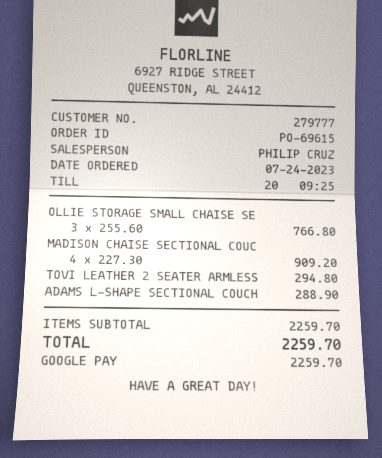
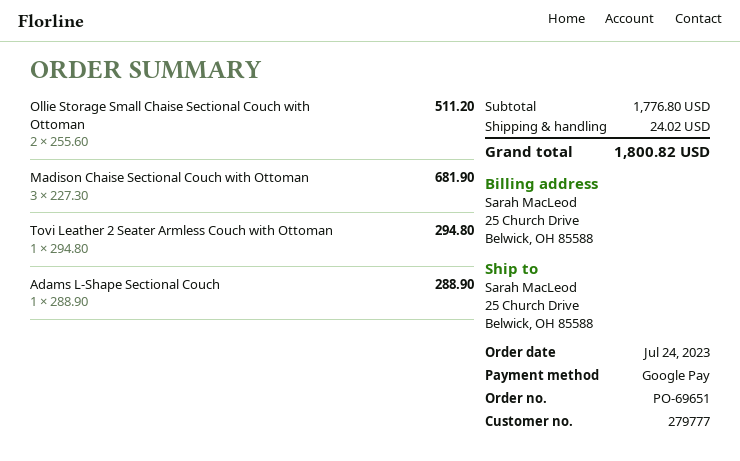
order number: PO-69615 -> PO-69651
OLLIE STORAGE SMALL CHAISE SE: 3 x 255.60 = 766.80 -> 2 x 255.60 = 511.20
MADISON CHAISE SECTIONAL COUC: 4 x 227.30 = 909.20 -> 3 x 227.30 = 681.90
subtotal: 2259.70 -> 1776.80
shipping: none -> 24.02
total: 2259.70 -> 1800.82

